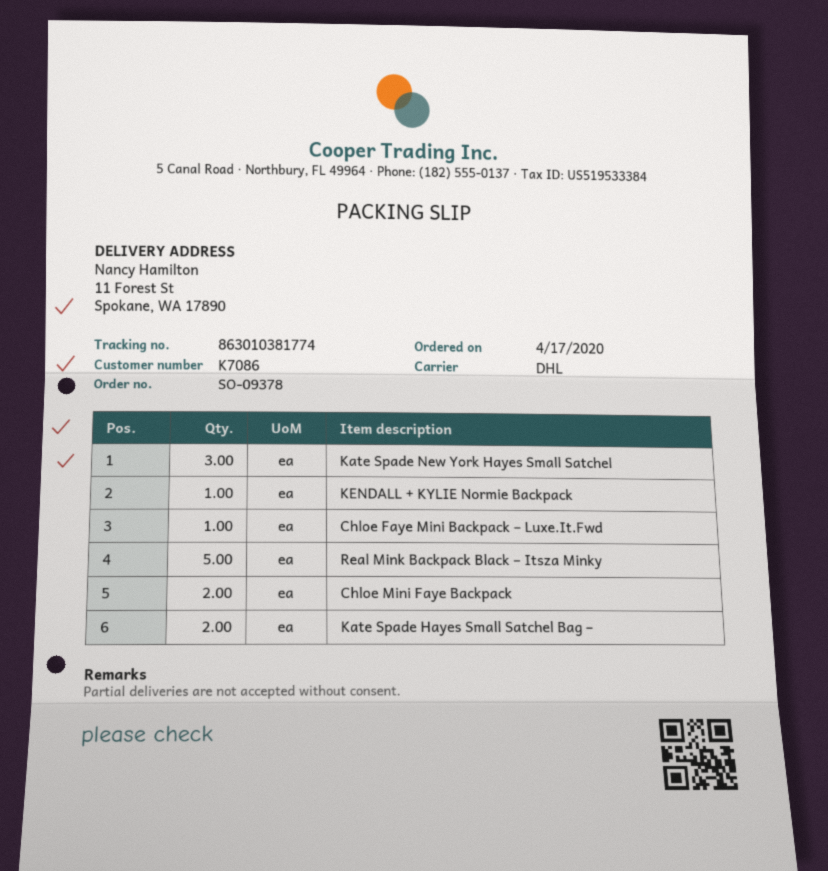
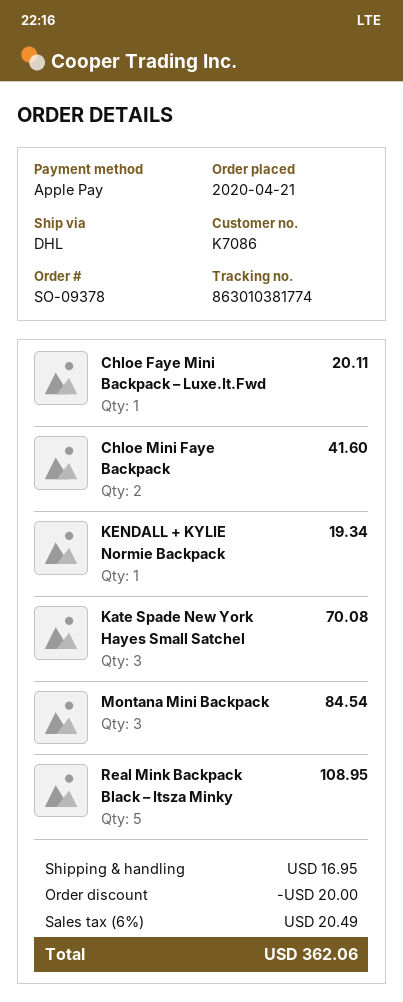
order date: 2020-04-17 -> 2020-04-21
Kate Spade Hayes Small Satchel Bag –: 2 -> none
Montana Mini Backpack: none -> 3

